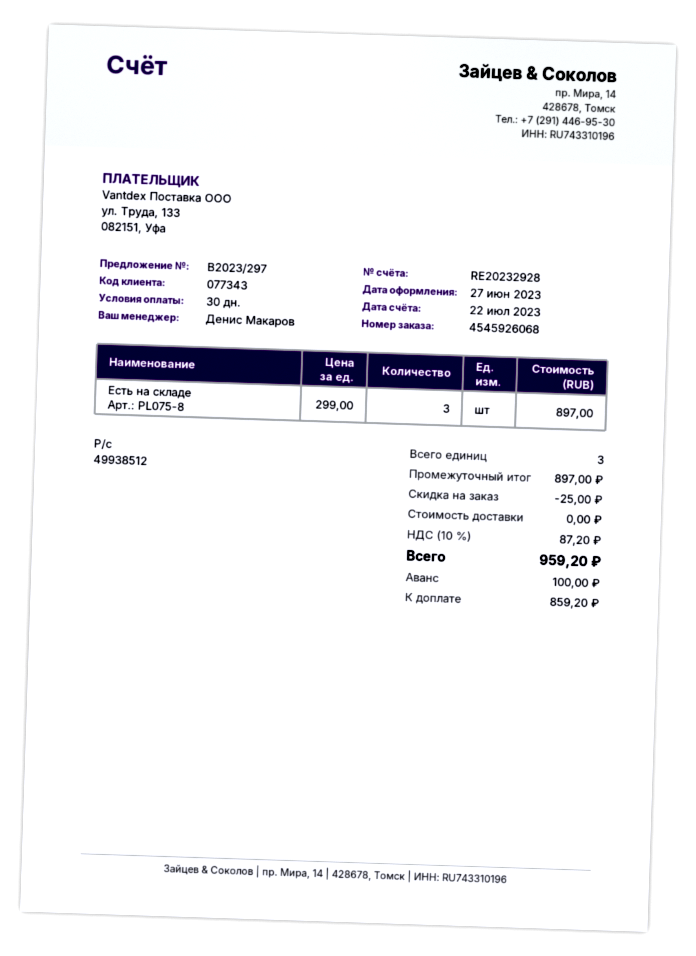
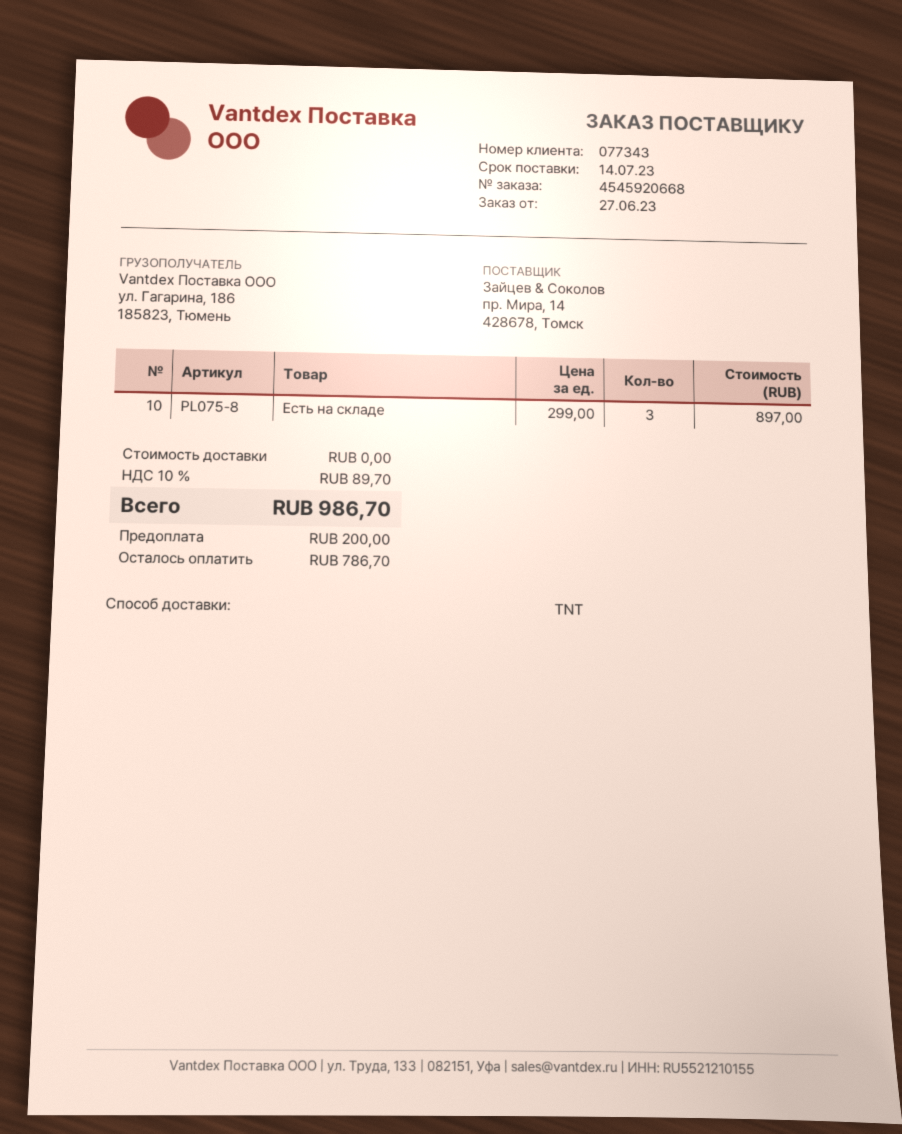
order number: 4545926068 -> 4545920668
discount: 25.00 -> none
tax: 10% = 87.20 -> 10% = 89.70
total: 959.20 -> 986.70
deposit: 100.00 -> 200.00
balance: 859.20 -> 786.70

